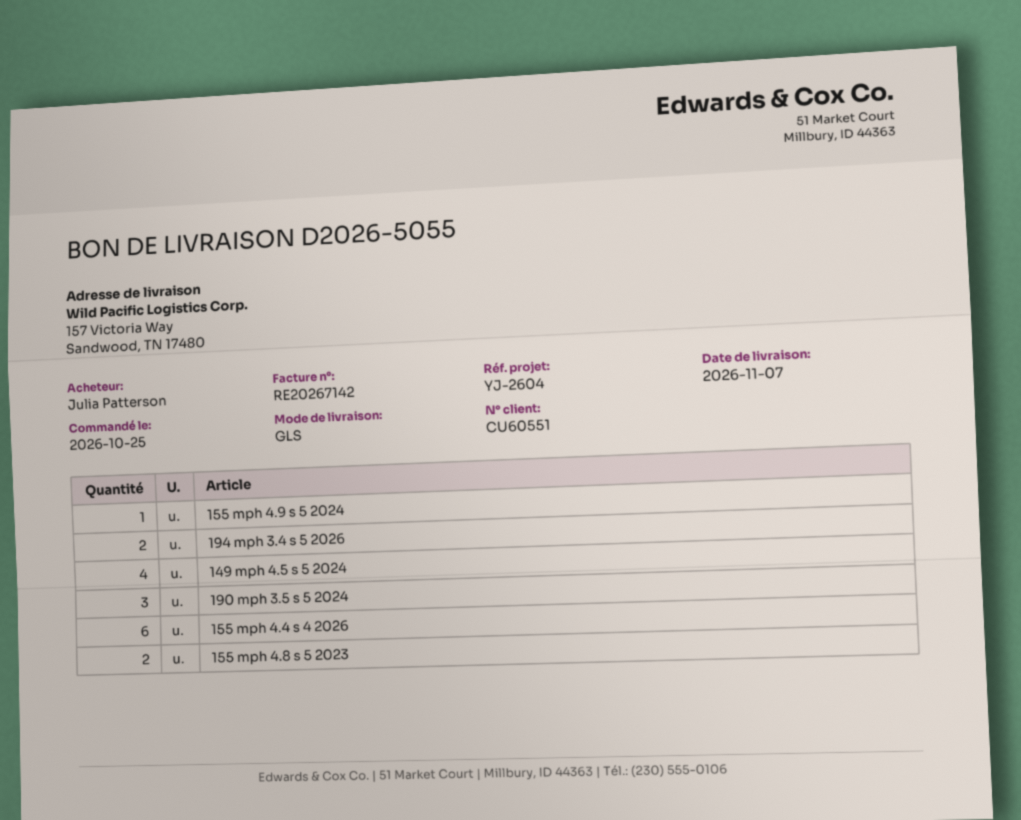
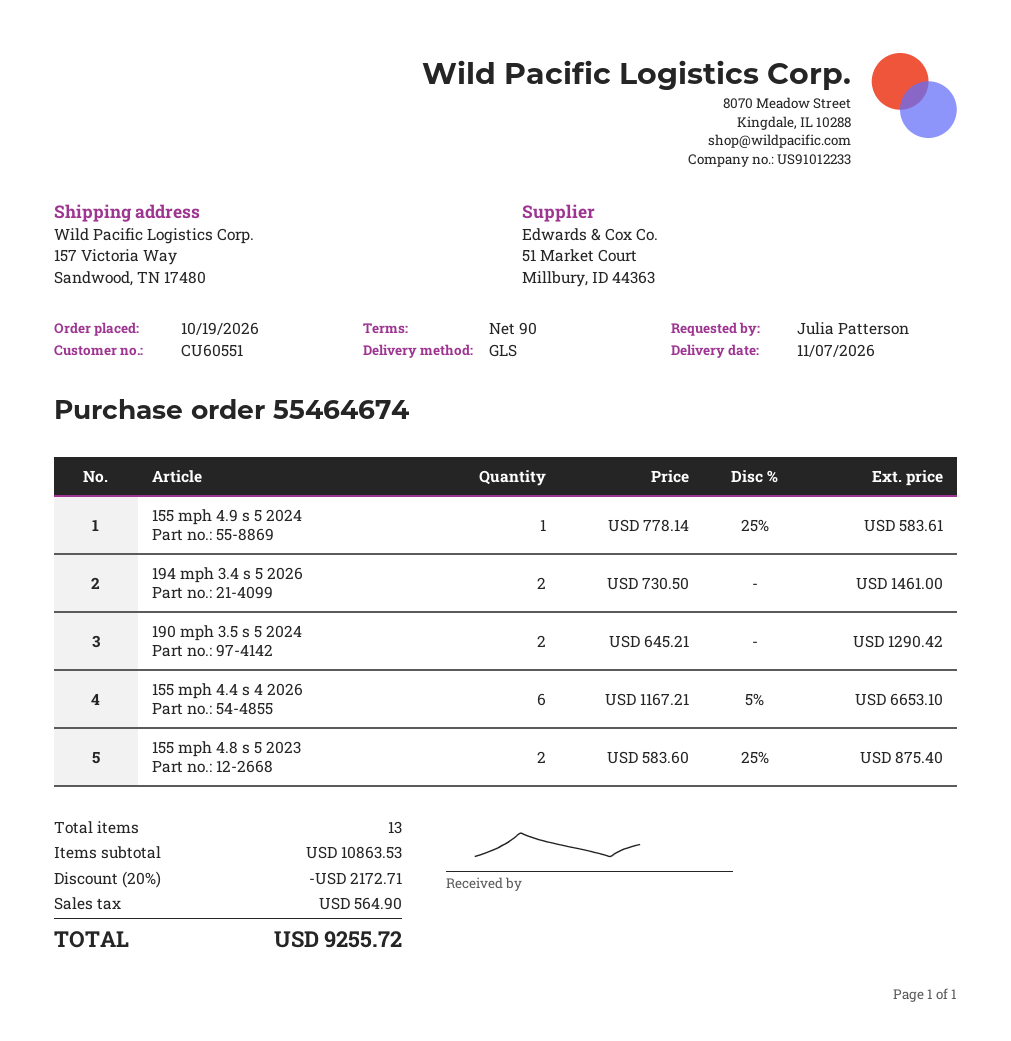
order date: 2026-10-25 -> 2026-10-19
149 mph 4.5 s 5 2024: 4 -> none
190 mph 3.5 s 5 2024: 3 -> 2

